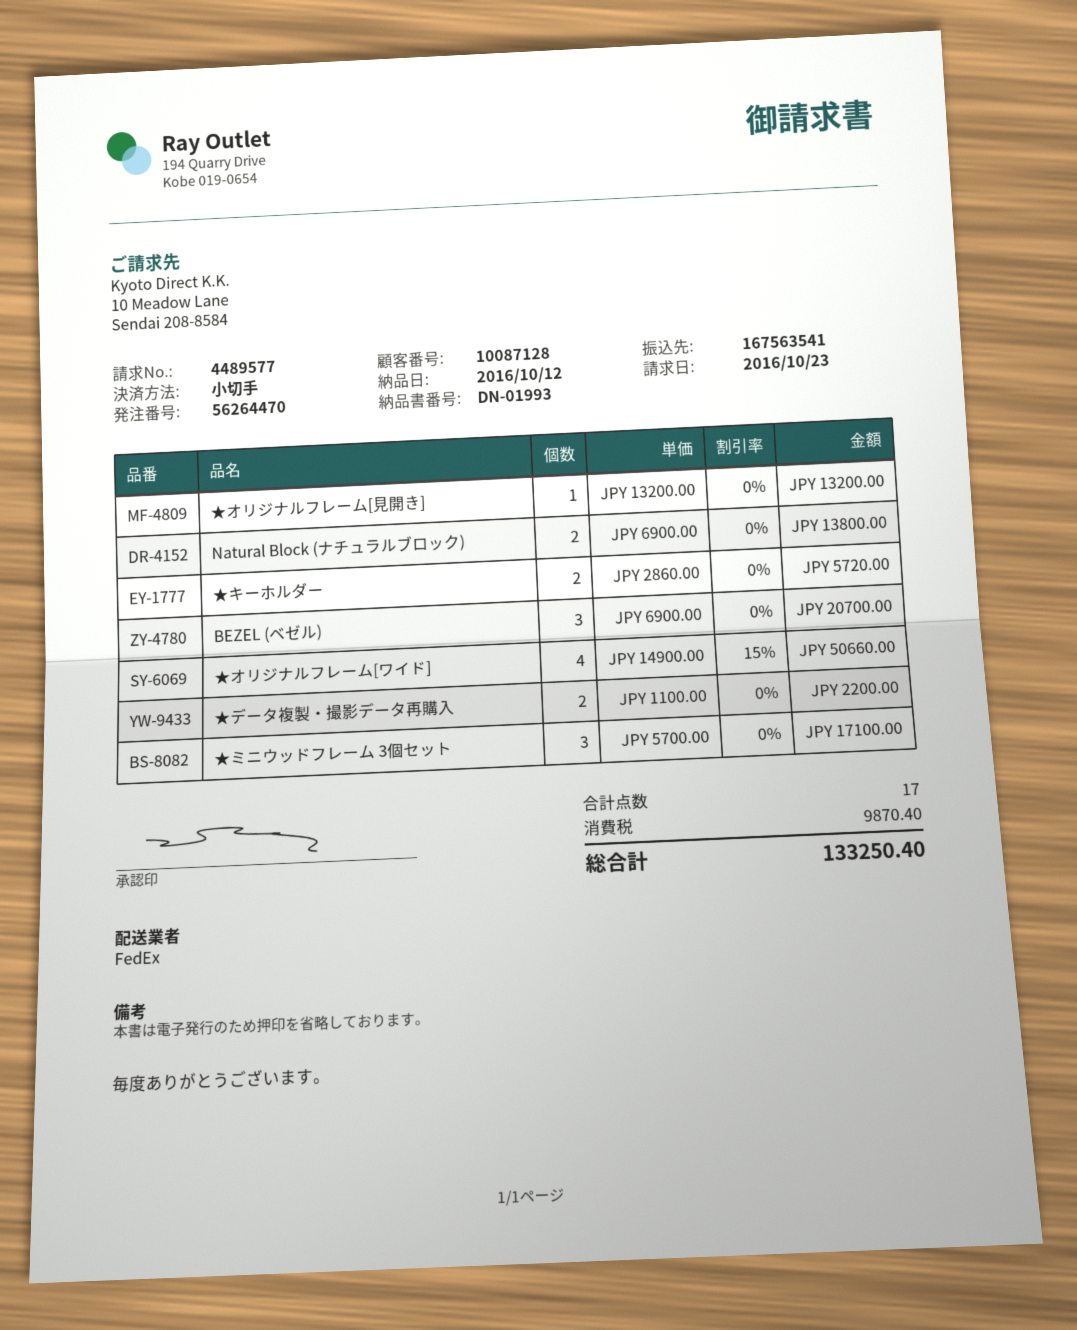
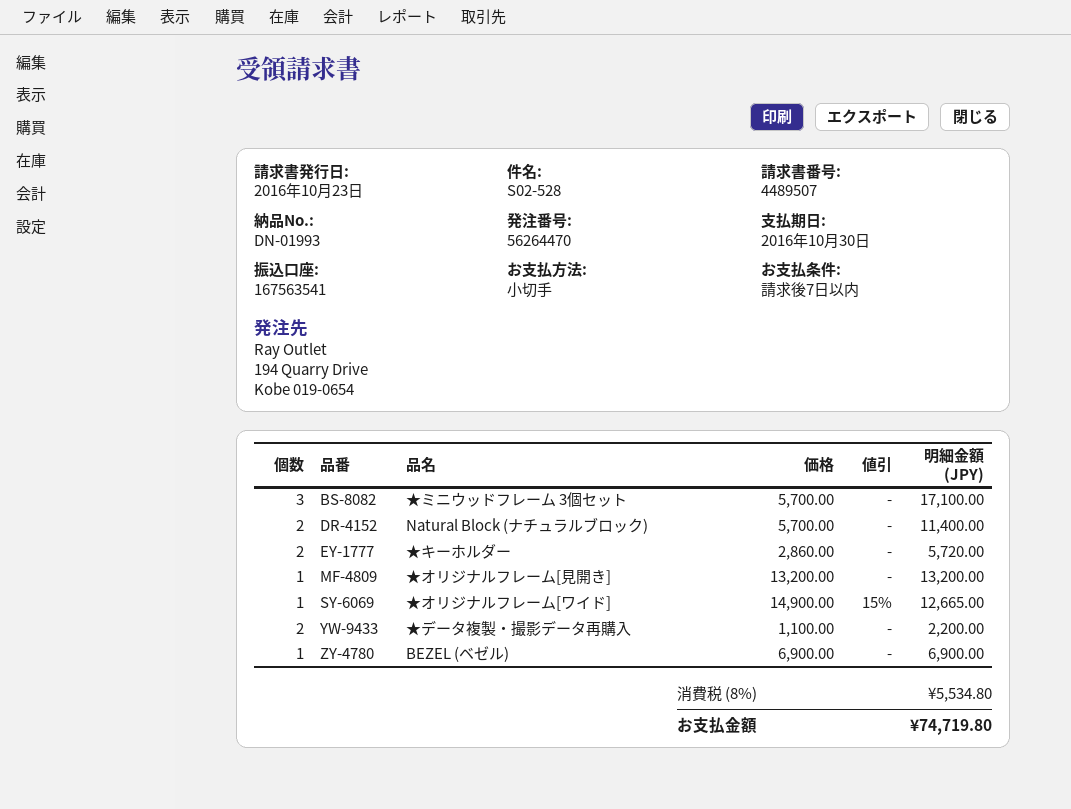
invoice number: 4489577 -> 4489507
Natural Block (ナチュラルブロック): 2 x 6900.00 = 13800.00 -> 2 x 5700.00 = 11400.00
BEZEL (ベゼル): 3 x 6900.00 = 20700.00 -> 1 x 6900.00 = 6900.00
★オリジナルフレーム[ワイド]: 4 x 14900.00 - 15% = 50660.00 -> 1 x 14900.00 - 15% = 12665.00
tax: 9870.40 -> 5534.80
total: 133250.40 -> 74719.80

